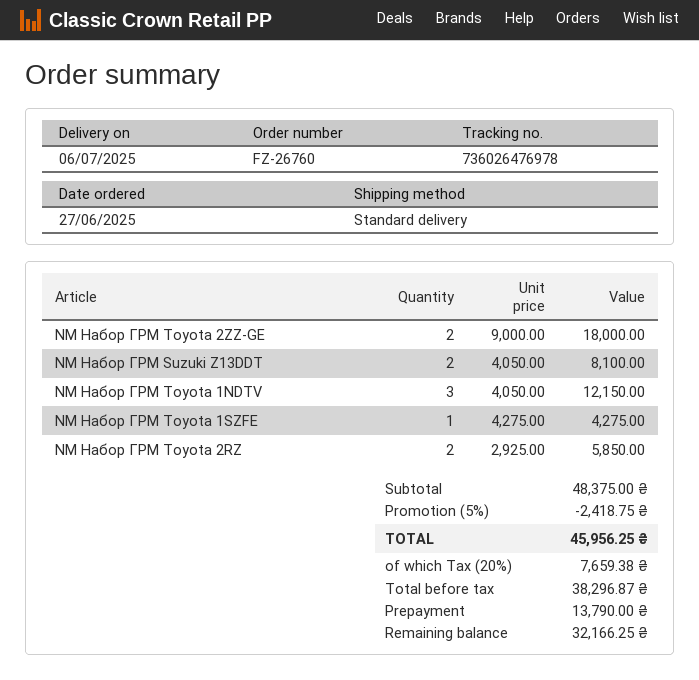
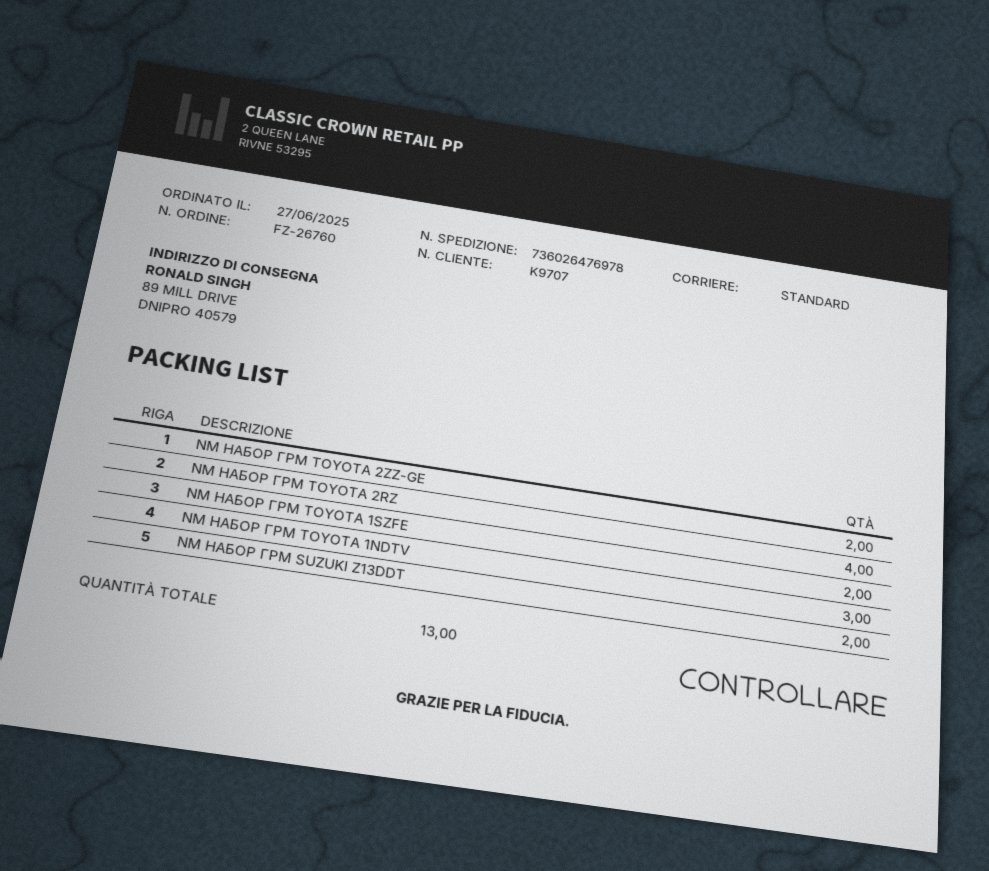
NM Набор ГРМ Toyota 1SZFE: 1 -> 2
NM Набор ГРМ Toyota 2RZ: 2 -> 4

